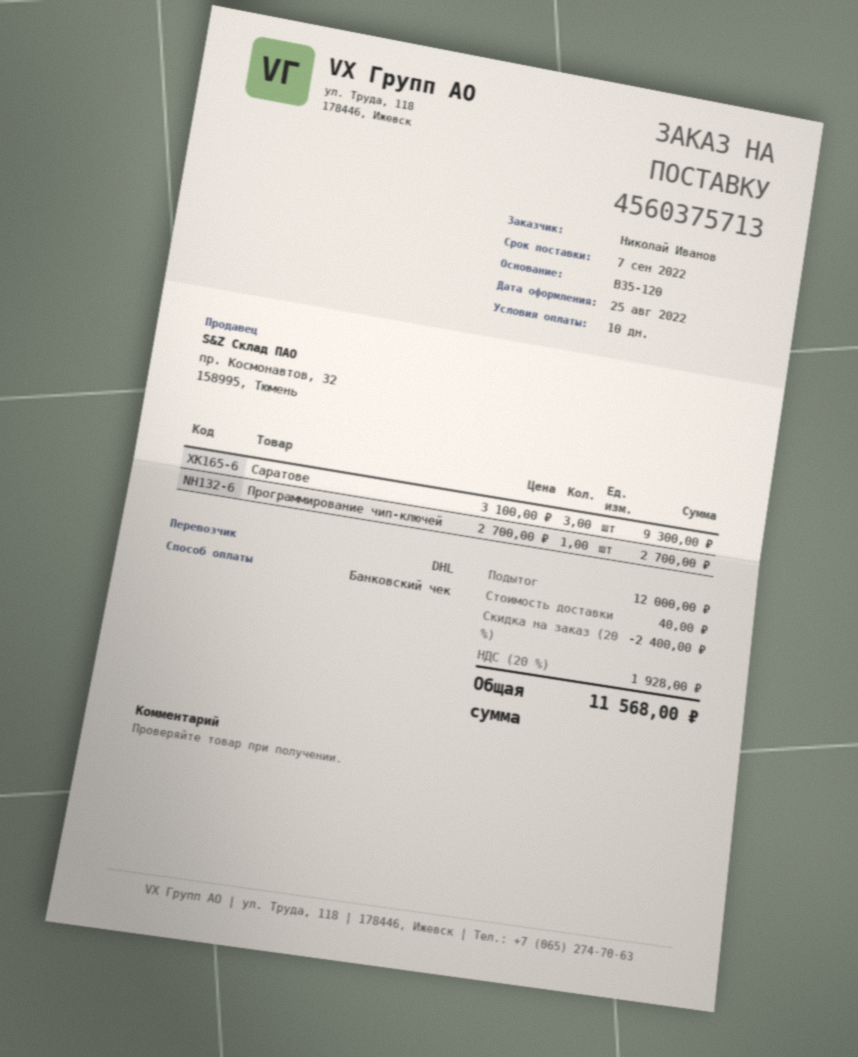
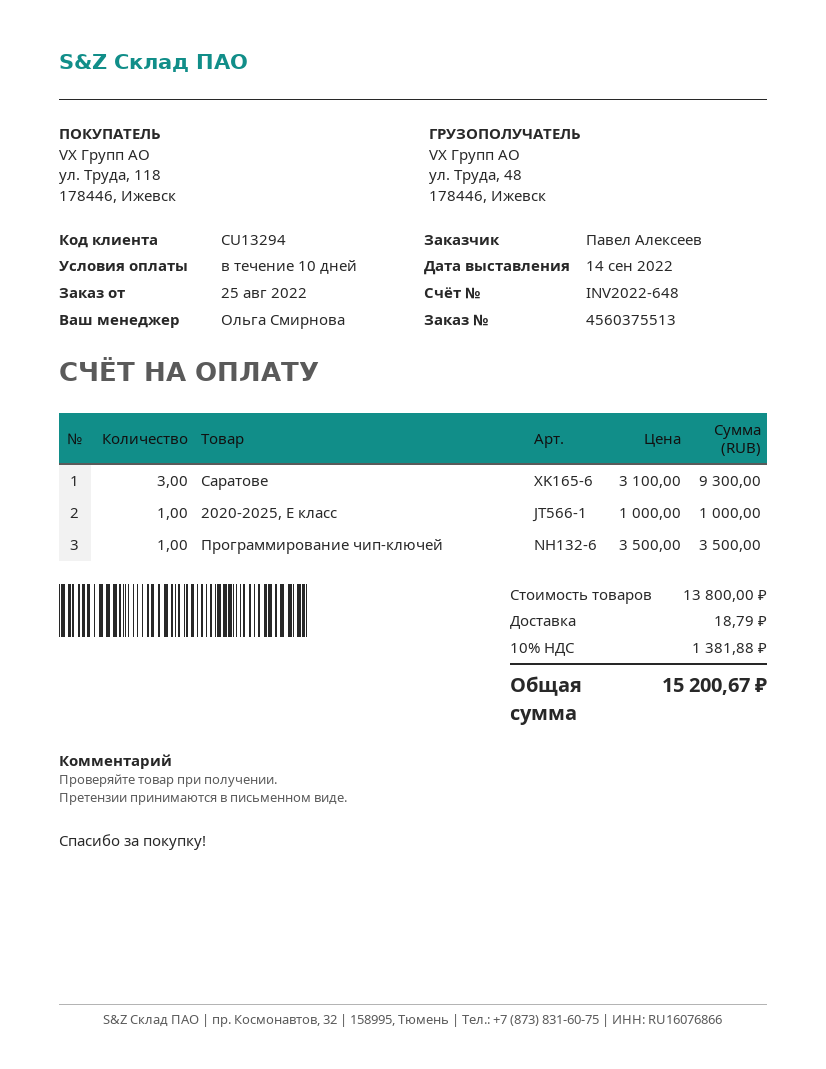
order number: 4560375713 -> 4560375513
ordered by: Николай Иванов -> Павел Алексеев
Программирование чип-ключей: 1 x 2700.00 = 2700.00 -> 1 x 3500.00 = 3500.00
2020-2025, E класс: none -> 1 x 1000.00 = 1000.00
subtotal: 12000.00 -> 13800.00
discount: 20% = 2400.00 -> none
shipping: 40.00 -> 18.79
tax: 20% = 1928.00 -> 10% = 1381.88
total: 11568.00 -> 15200.67

